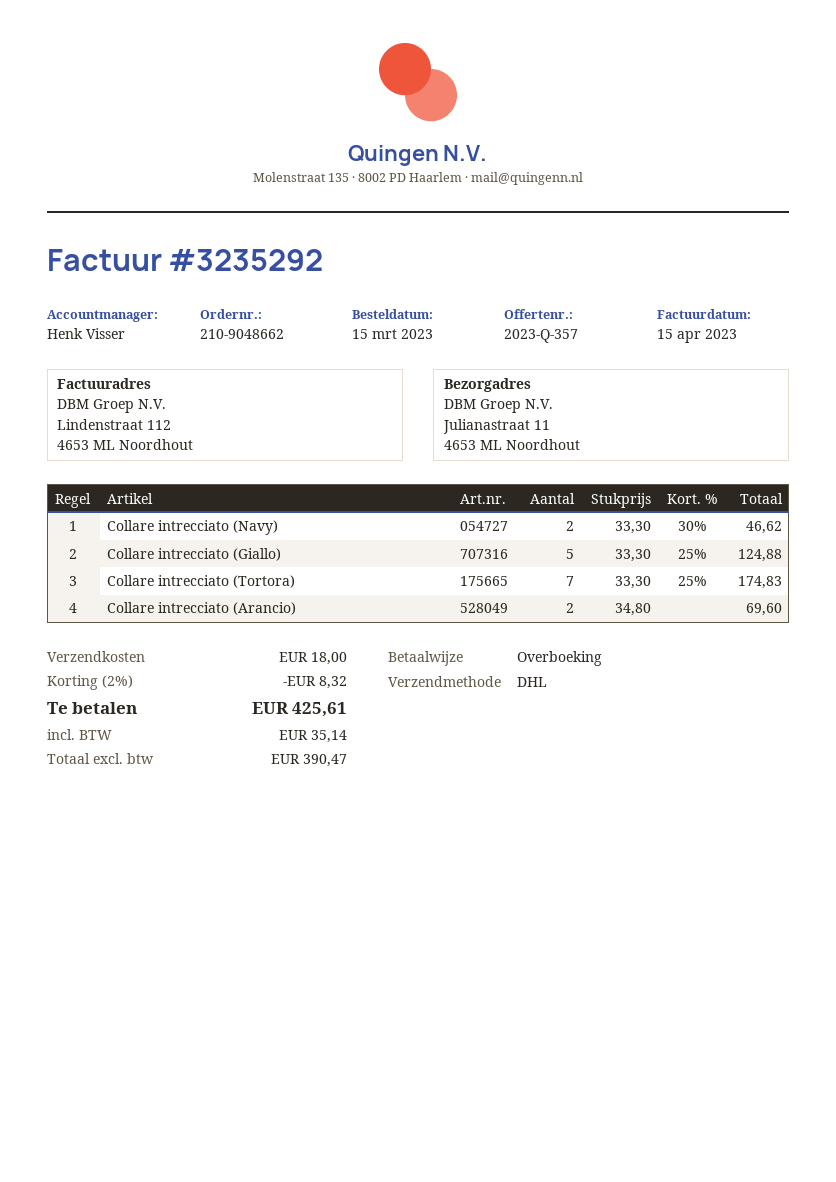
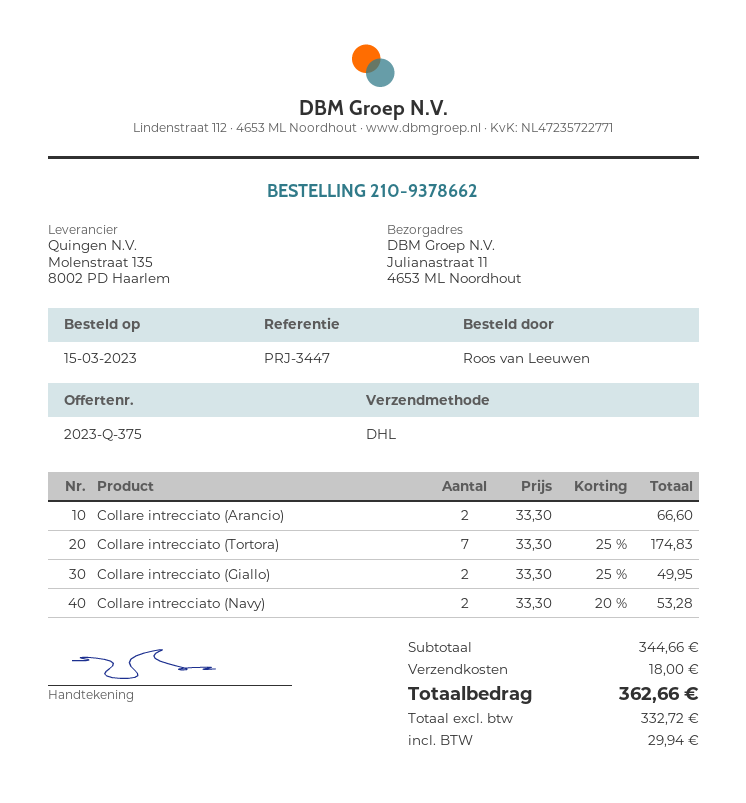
quote number: 2023-Q-357 -> 2023-Q-375
order number: 210-9048662 -> 210-9378662
Collare intrecciato (Navy): 2 x 33.30 - 30% = 46.62 -> 2 x 33.30 - 20% = 53.28
Collare intrecciato (Giallo): 5 x 33.30 - 25% = 124.88 -> 2 x 33.30 - 25% = 49.95
Collare intrecciato (Arancio): 2 x 34.80 = 69.60 -> 2 x 33.30 = 66.60
discount: 2% = 8.32 -> none
net: 390.47 -> 332.72
tax: 35.14 -> 29.94
total: 425.61 -> 362.66

